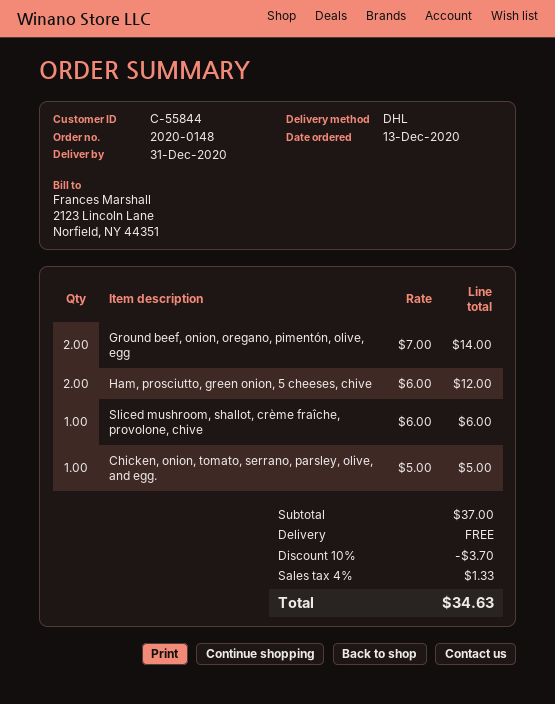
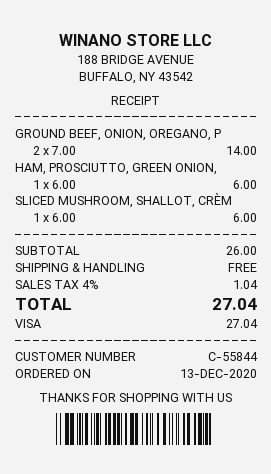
Ham, prosciutto, green onion, 5 cheeses, chive: 2 x 6.00 = 12.00 -> 1 x 6.00 = 6.00
Chicken, onion, tomato, serrano, parsley, olive, and egg.: 1 x 5.00 = 5.00 -> none
subtotal: 37.00 -> 26.00
discount: 10% = 3.70 -> none
tax: 4% = 1.33 -> 4% = 1.04
total: 34.63 -> 27.04

